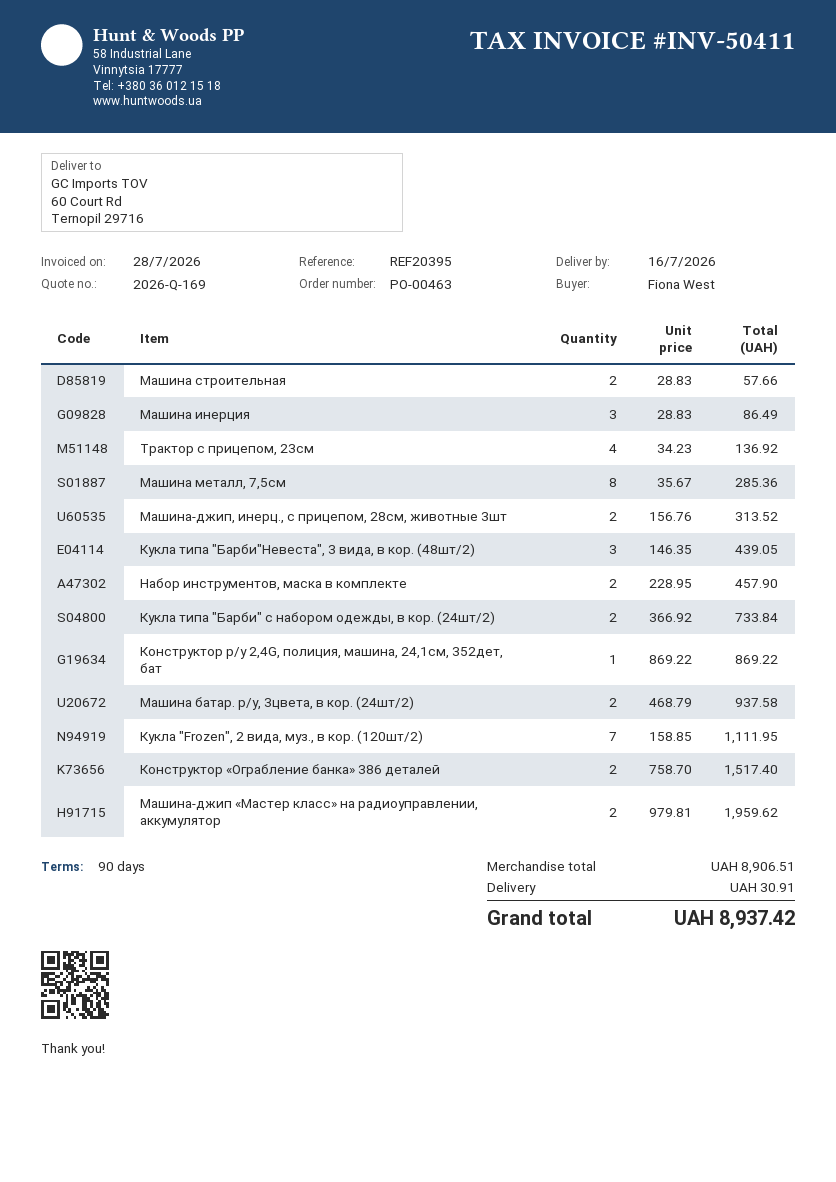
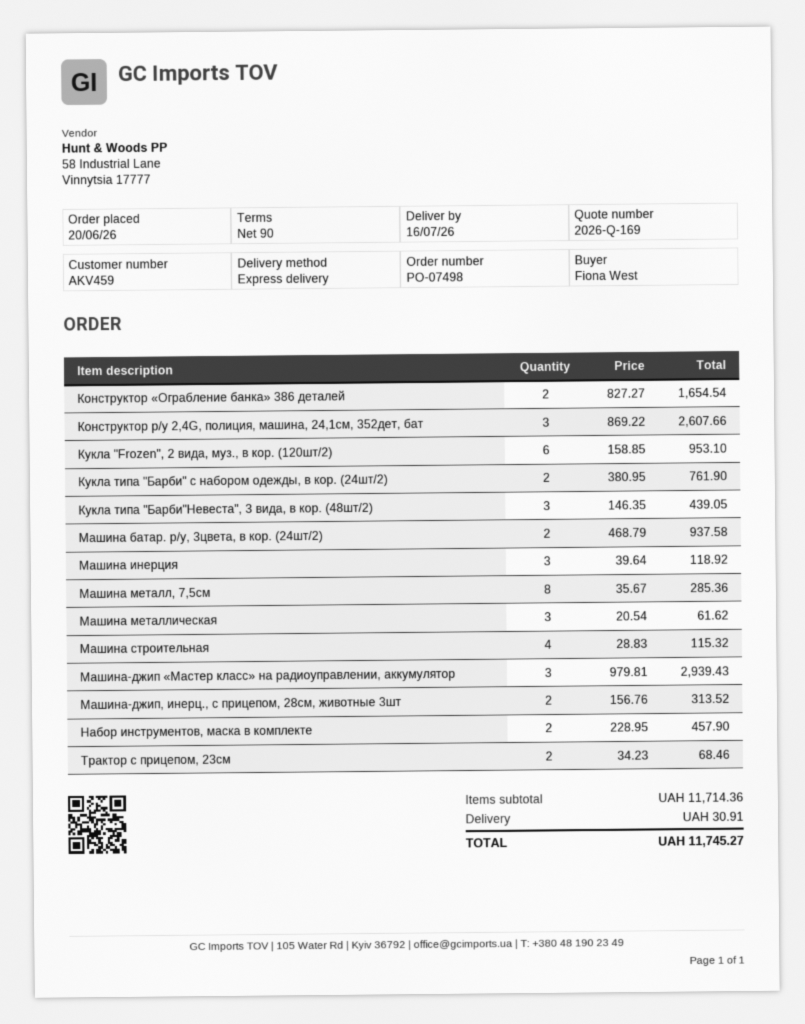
order number: PO-00463 -> PO-07498
Машина строительная: 2 x 28.83 = 57.66 -> 4 x 28.83 = 115.32
Машина инерция: 3 x 28.83 = 86.49 -> 3 x 39.64 = 118.92
Трактор с прицепом, 23см: 4 x 34.23 = 136.92 -> 2 x 34.23 = 68.46
Кукла типа "Барби" с набором одежды, в кор. (24шт/2): 2 x 366.92 = 733.84 -> 2 x 380.95 = 761.90
Конструктор р/у 2,4G, полиция, машина, 24,1см, 352дет, бат: 1 x 869.22 = 869.22 -> 3 x 869.22 = 2607.66
Кукла "Frozen", 2 вида, муз., в кор. (120шт/2): 7 x 158.85 = 1111.95 -> 6 x 158.85 = 953.10
Конструктор «Ограбление банка» 386 деталей: 2 x 758.70 = 1517.40 -> 2 x 827.27 = 1654.54
Машина-джип «Мастер класс» на радиоуправлении, аккумулятор: 2 x 979.81 = 1959.62 -> 3 x 979.81 = 2939.43
Машина металлическая: none -> 3 x 20.54 = 61.62
subtotal: 8906.51 -> 11714.36
total: 8937.42 -> 11745.27

